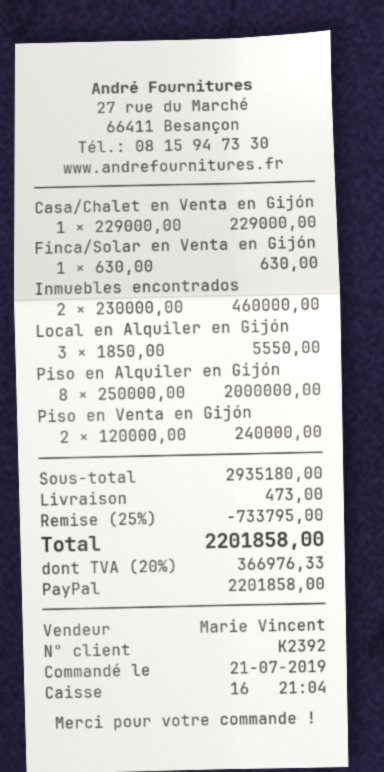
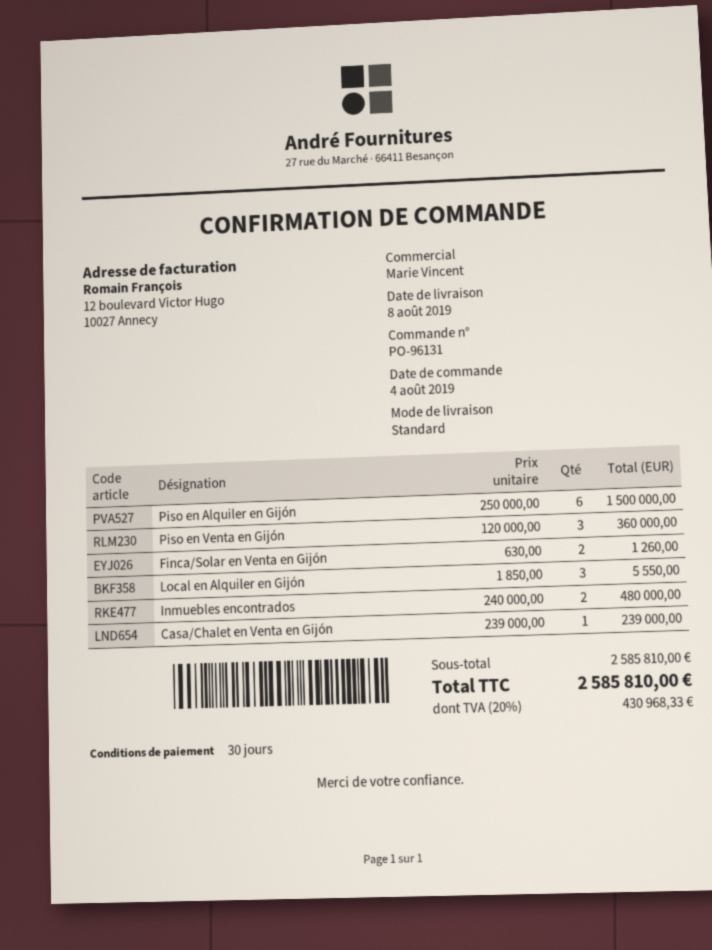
order date: 2019-07-21 -> 2019-08-04
Casa/Chalet en Venta en Gijón: 1 x 229000.00 = 229000.00 -> 1 x 239000.00 = 239000.00
Finca/Solar en Venta en Gijón: 1 x 630.00 = 630.00 -> 2 x 630.00 = 1260.00
Inmuebles encontrados: 2 x 230000.00 = 460000.00 -> 2 x 240000.00 = 480000.00
Piso en Alquiler en Gijón: 8 x 250000.00 = 2000000.00 -> 6 x 250000.00 = 1500000.00
Piso en Venta en Gijón: 2 x 120000.00 = 240000.00 -> 3 x 120000.00 = 360000.00
subtotal: 2935180.00 -> 2585810.00
discount: 25% = 733795.00 -> none
shipping: 473.00 -> none
tax: 20% = 366976.33 -> 20% = 430968.33
total: 2201858.00 -> 2585810.00

